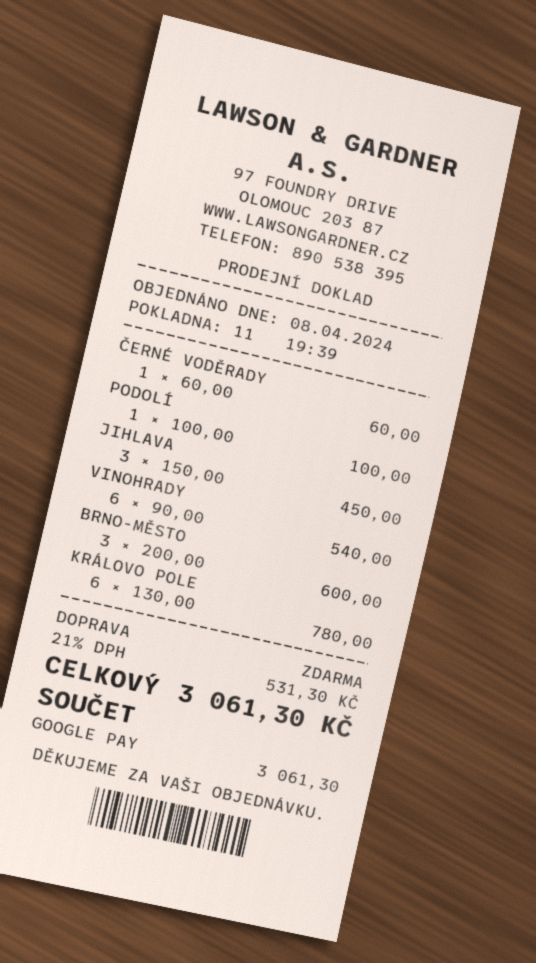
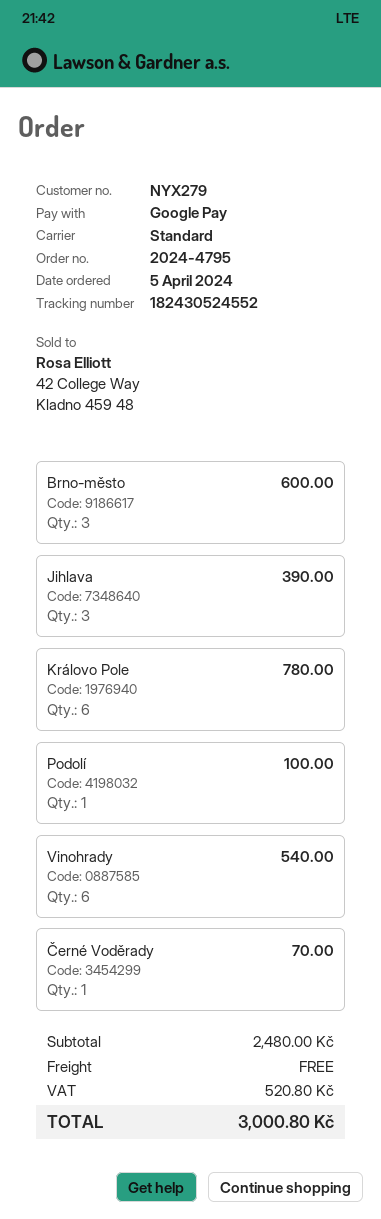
order date: 2024-04-08 -> 2024-04-05
ČERNÉ VODĚRADY: 1 for 60.00 -> 1 for 70.00
JIHLAVA: 3 for 450.00 -> 3 for 390.00
tax: 531.30 -> 520.80
total: 3061.30 -> 3000.80

